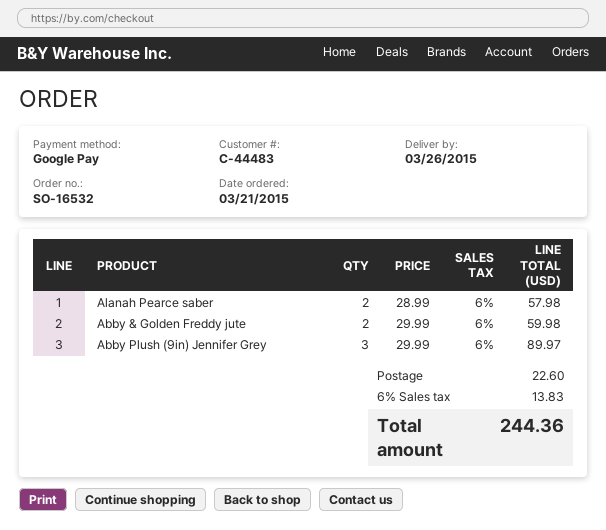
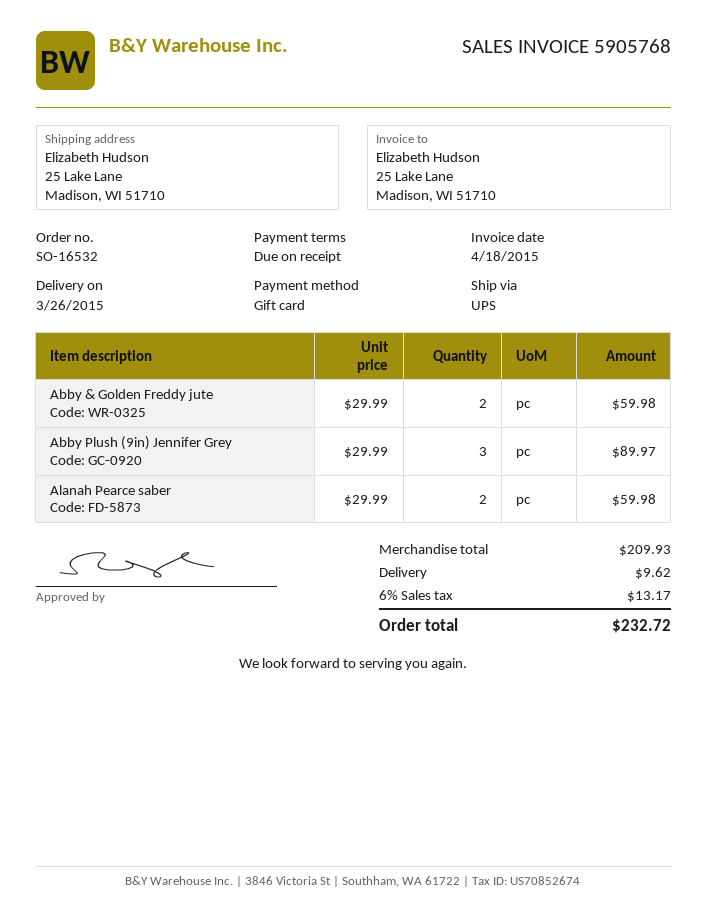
payment method: Google Pay -> gift card
Alanah Pearce saber: 2 x 28.99 = 57.98 -> 2 x 29.99 = 59.98
shipping: 22.60 -> 9.62
tax: 6% = 13.83 -> 6% = 13.17
total: 244.36 -> 232.72

